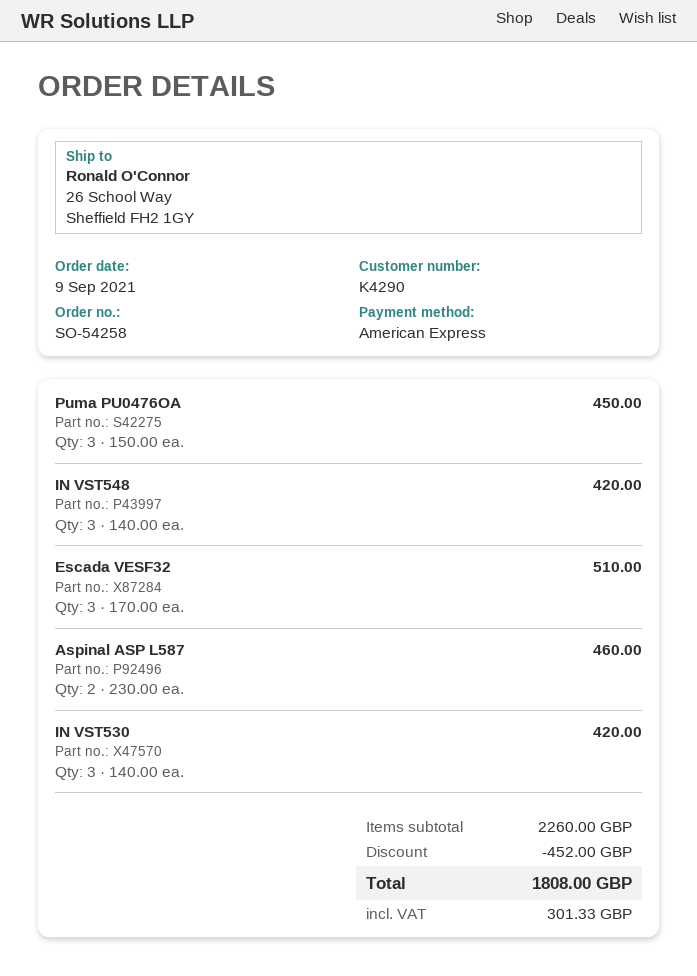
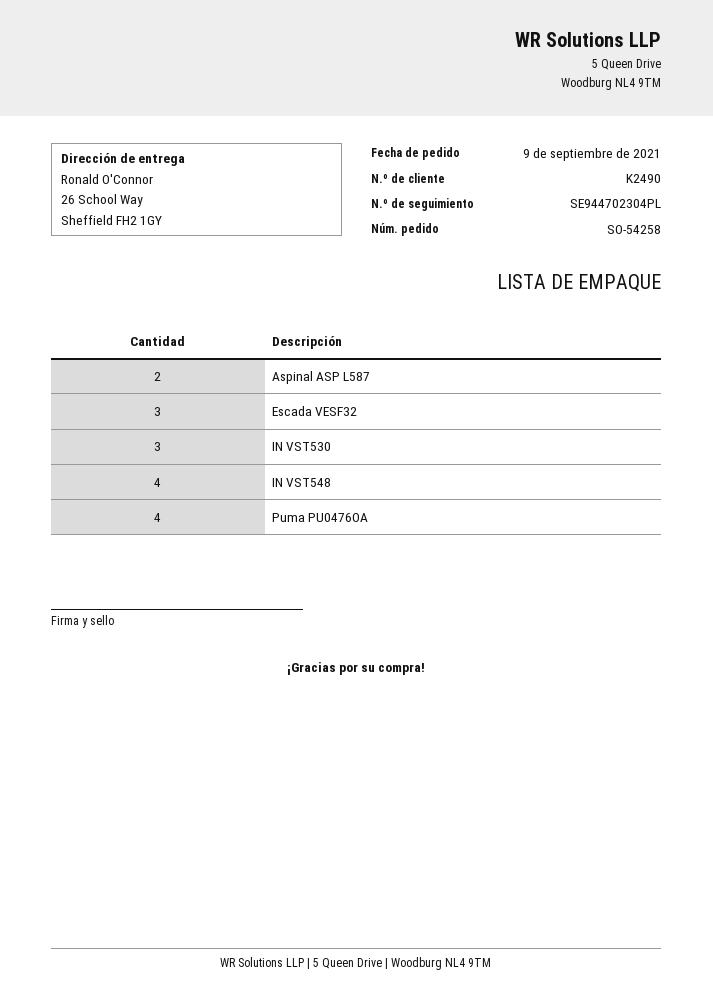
customer number: K4290 -> K2490
Puma PU0476OA: 3 -> 4
IN VST548: 3 -> 4

